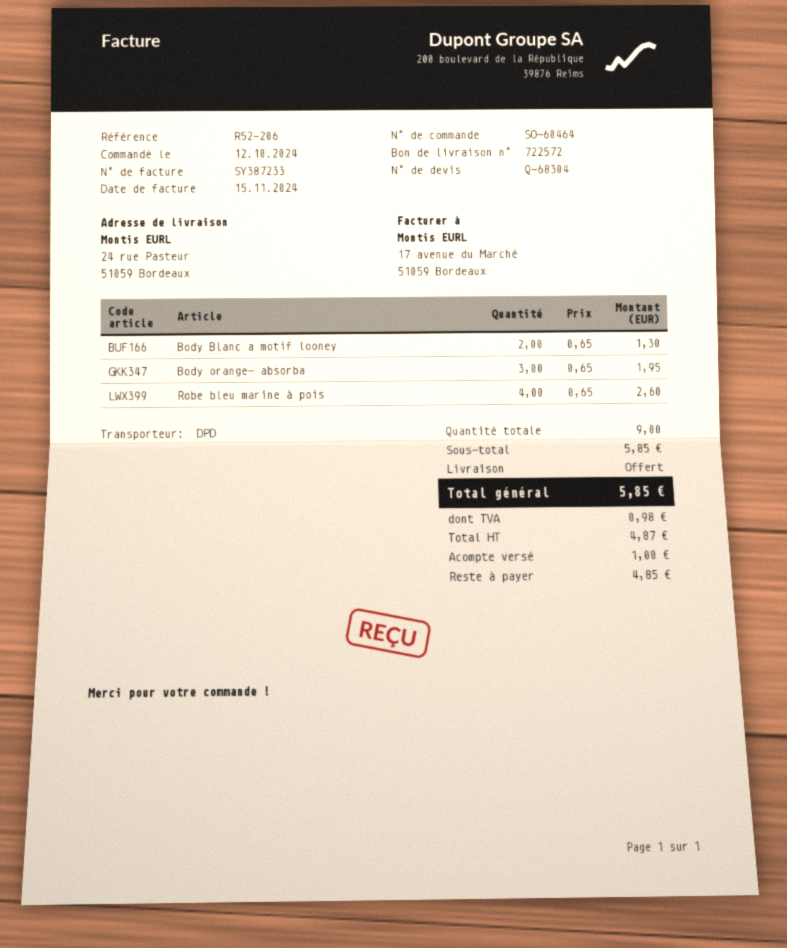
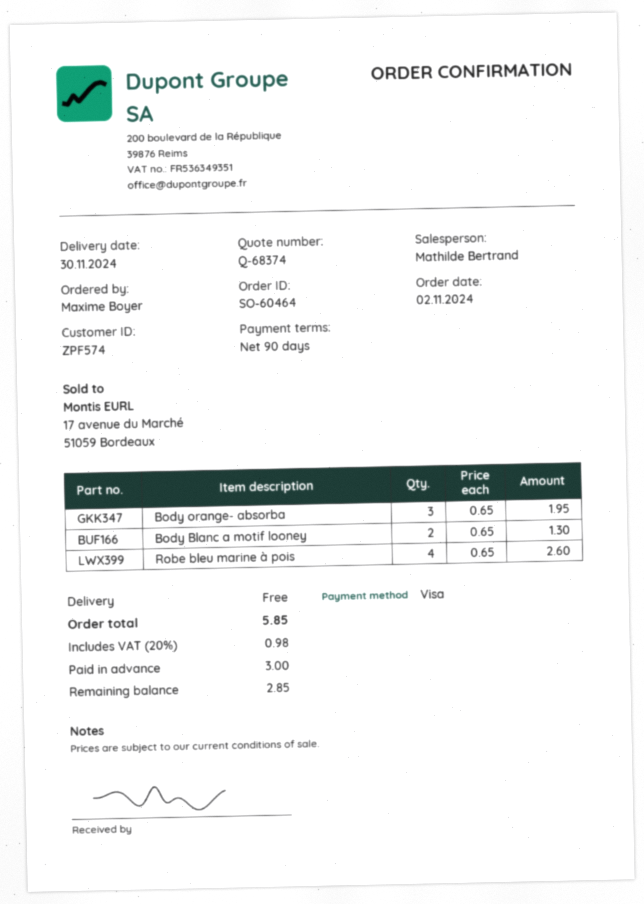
quote number: Q-68304 -> Q-68374
order date: 2024-10-12 -> 2024-11-02
deposit: 1.00 -> 3.00
balance: 4.85 -> 2.85

